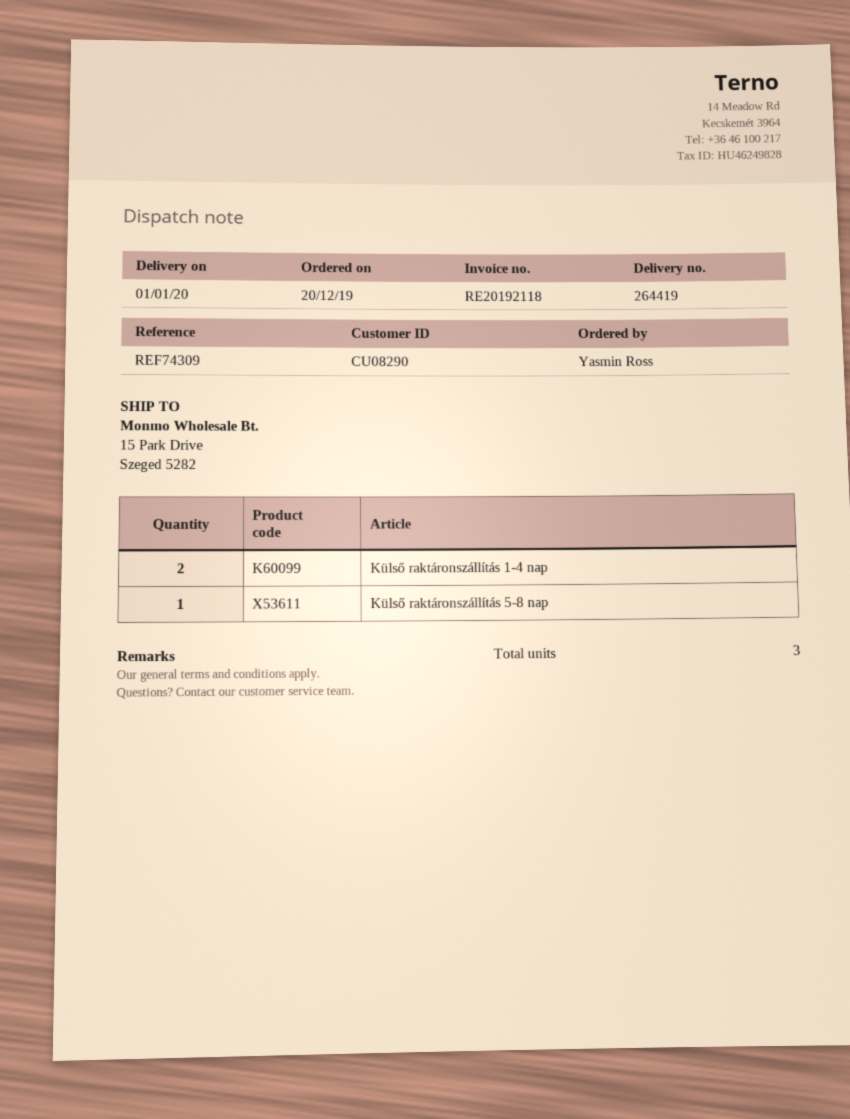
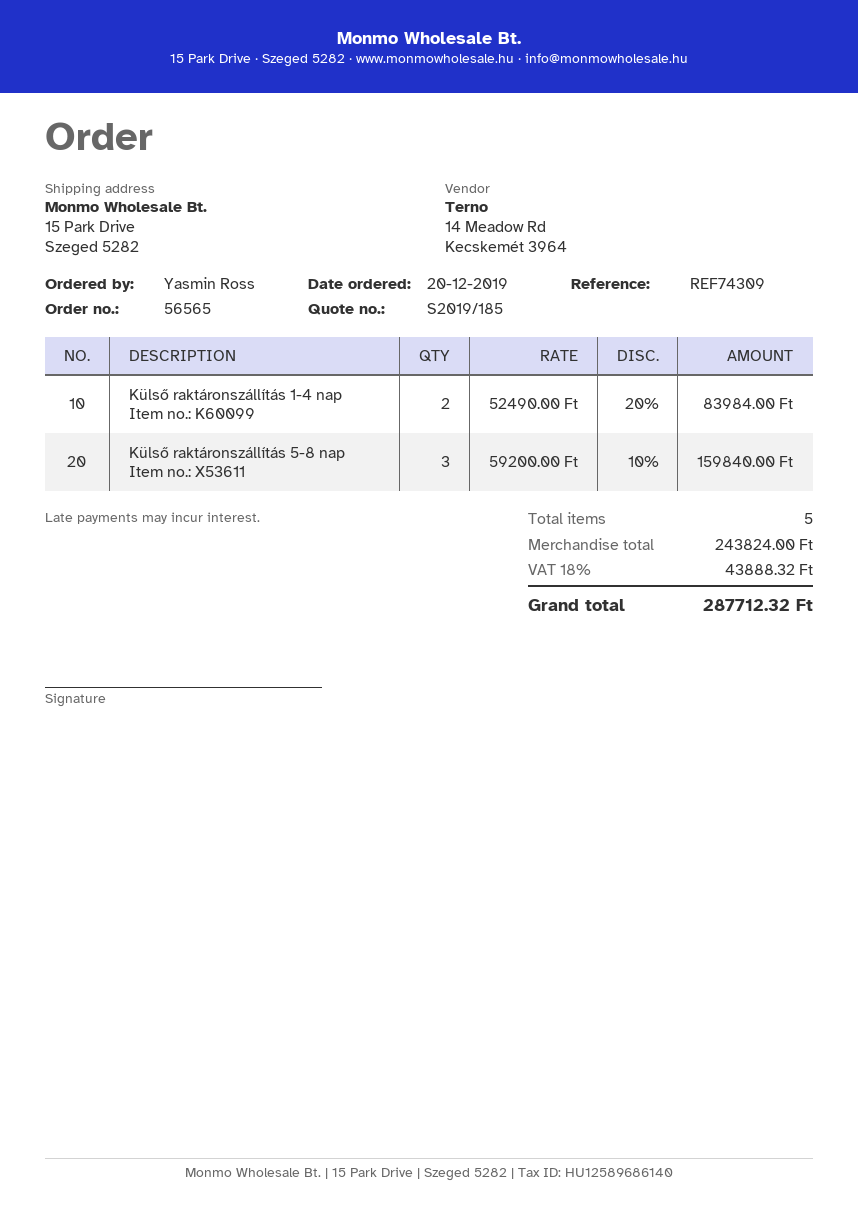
Külső raktáronszállítás 5-8 nap: 1 -> 3
total quantity: 3 -> 5

